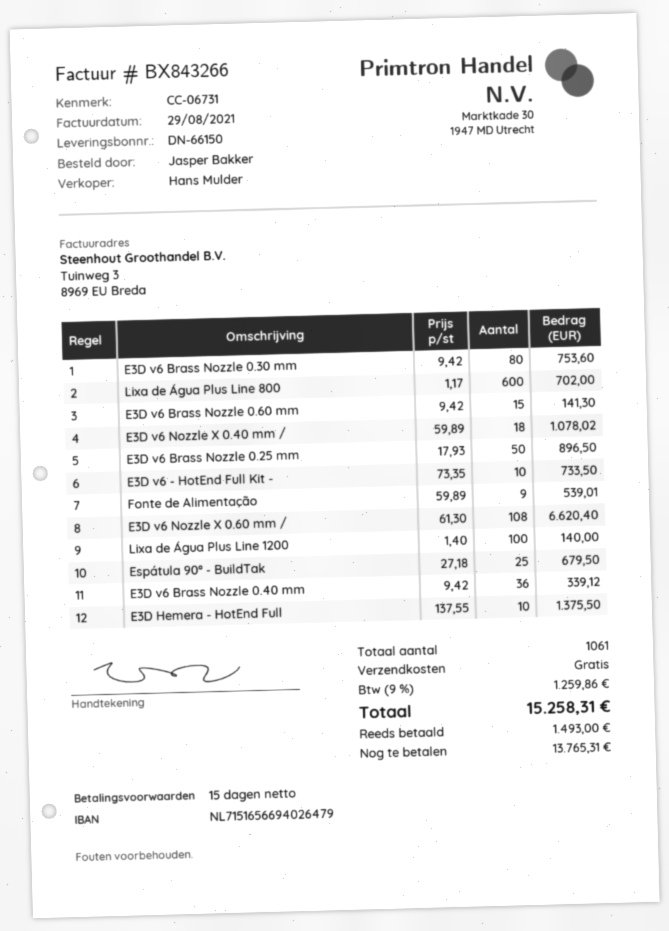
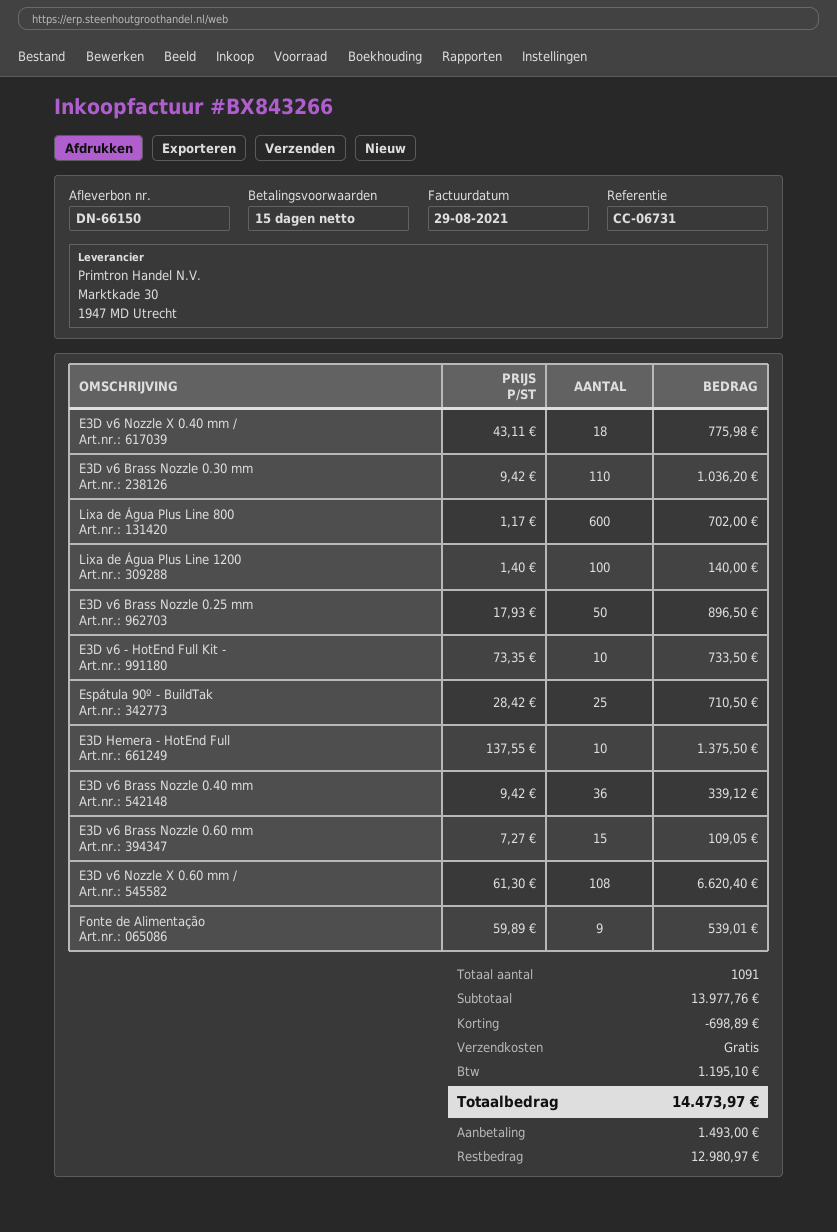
E3D v6 Brass Nozzle 0.30 mm: 80 x 9.42 = 753.60 -> 110 x 9.42 = 1036.20
E3D v6 Brass Nozzle 0.60 mm: 15 x 9.42 = 141.30 -> 15 x 7.27 = 109.05
E3D v6 Nozzle X 0.40 mm /: 18 x 59.89 = 1078.02 -> 18 x 43.11 = 775.98
Espátula 90º - BuildTak: 25 x 27.18 = 679.50 -> 25 x 28.42 = 710.50
total quantity: 1061 -> 1091
discount: none -> 698.89
tax: 1259.86 -> 1195.10
total: 15258.31 -> 14473.97
balance: 13765.31 -> 12980.97

